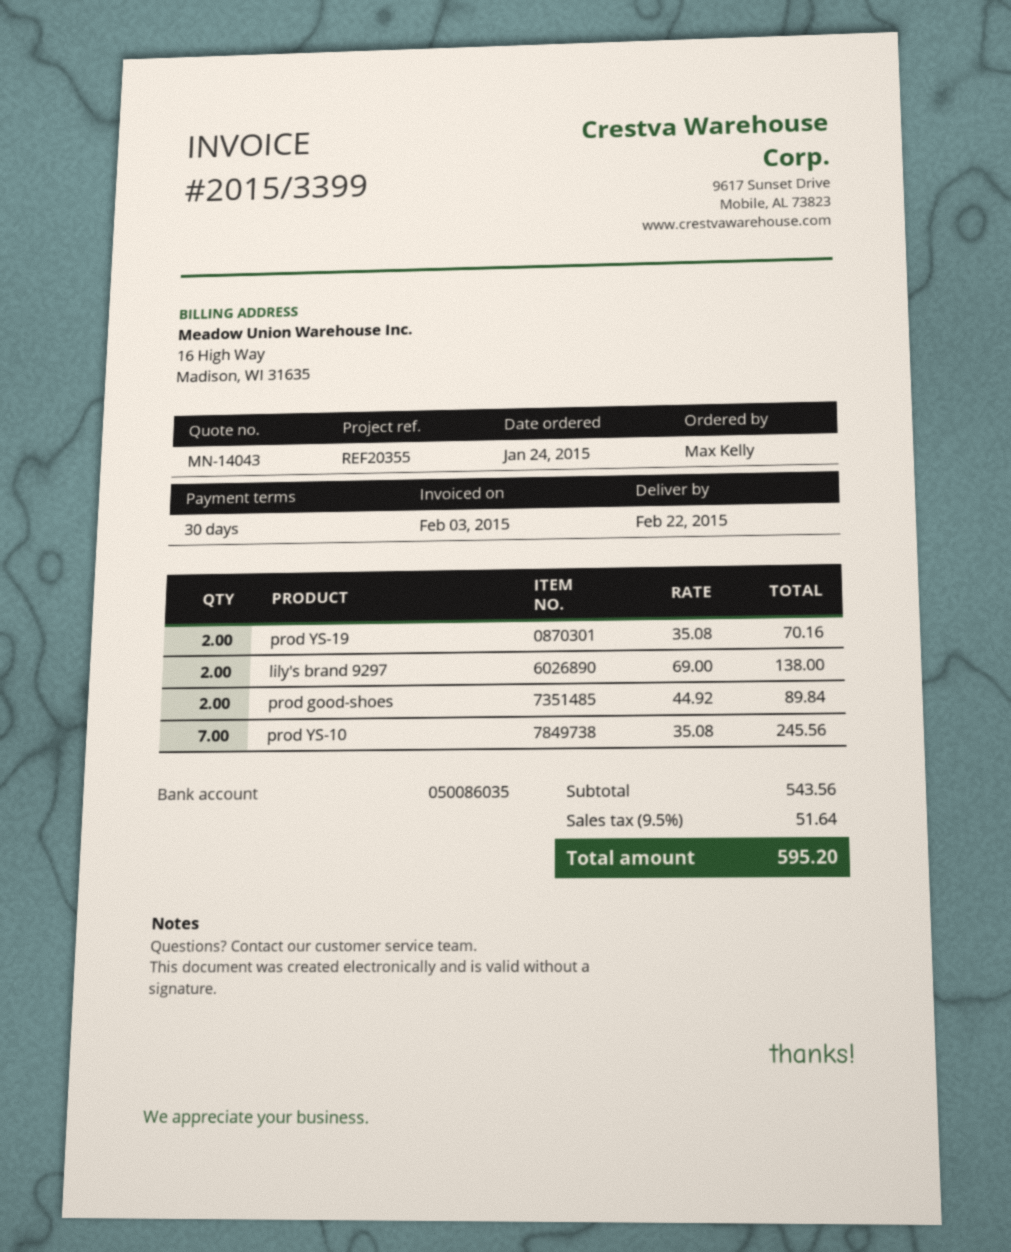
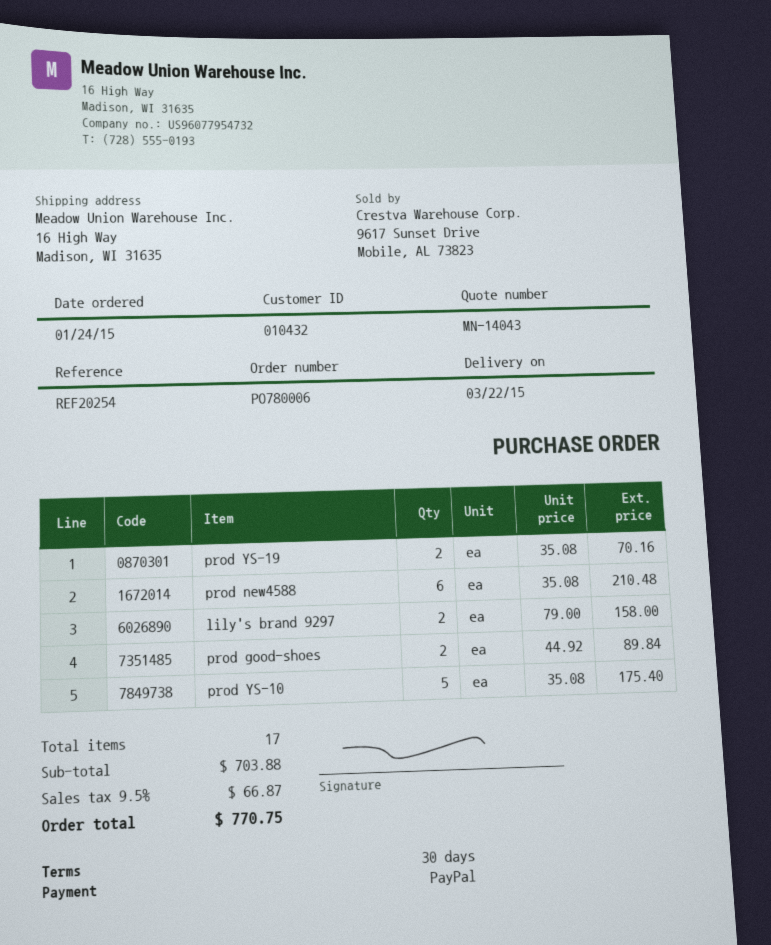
delivery date: 2015-02-22 -> 2015-03-22
reference: REF20355 -> REF20254
lily's brand 9297: 2 x 69.00 = 138.00 -> 2 x 79.00 = 158.00
prod YS-10: 7 x 35.08 = 245.56 -> 5 x 35.08 = 175.40
prod new4588: none -> 6 x 35.08 = 210.48
subtotal: 543.56 -> 703.88
tax: 9.5% = 51.64 -> 9.5% = 66.87
total: 595.20 -> 770.75

